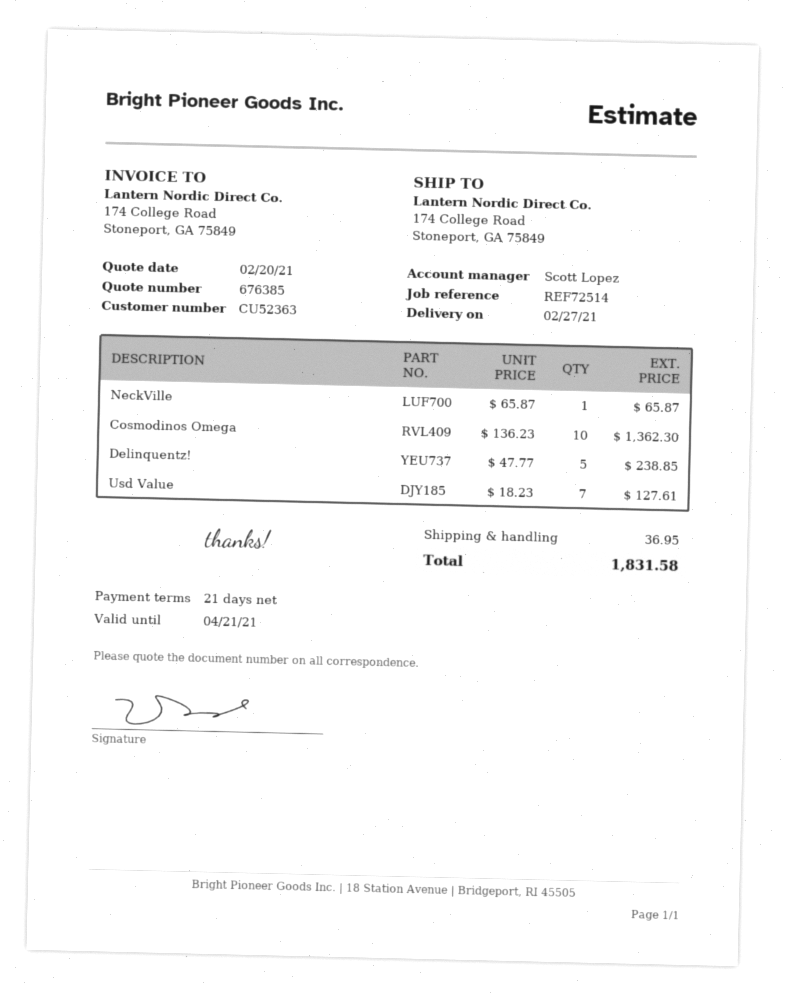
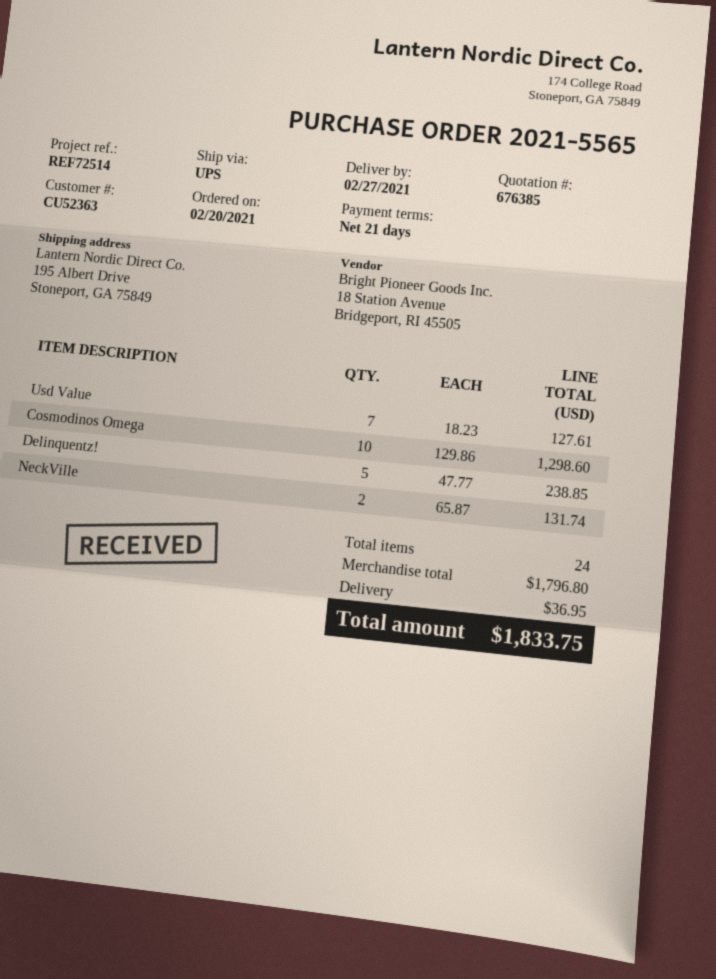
ship to: 174 College Road, Stoneport, GA 75849 -> 195 Albert Drive, Stoneport, GA 75849
NeckVille: 1 x 65.87 = 65.87 -> 2 x 65.87 = 131.74
Cosmodinos Omega: 10 x 136.23 = 1362.30 -> 10 x 129.86 = 1298.60
total: 1831.58 -> 1833.75

